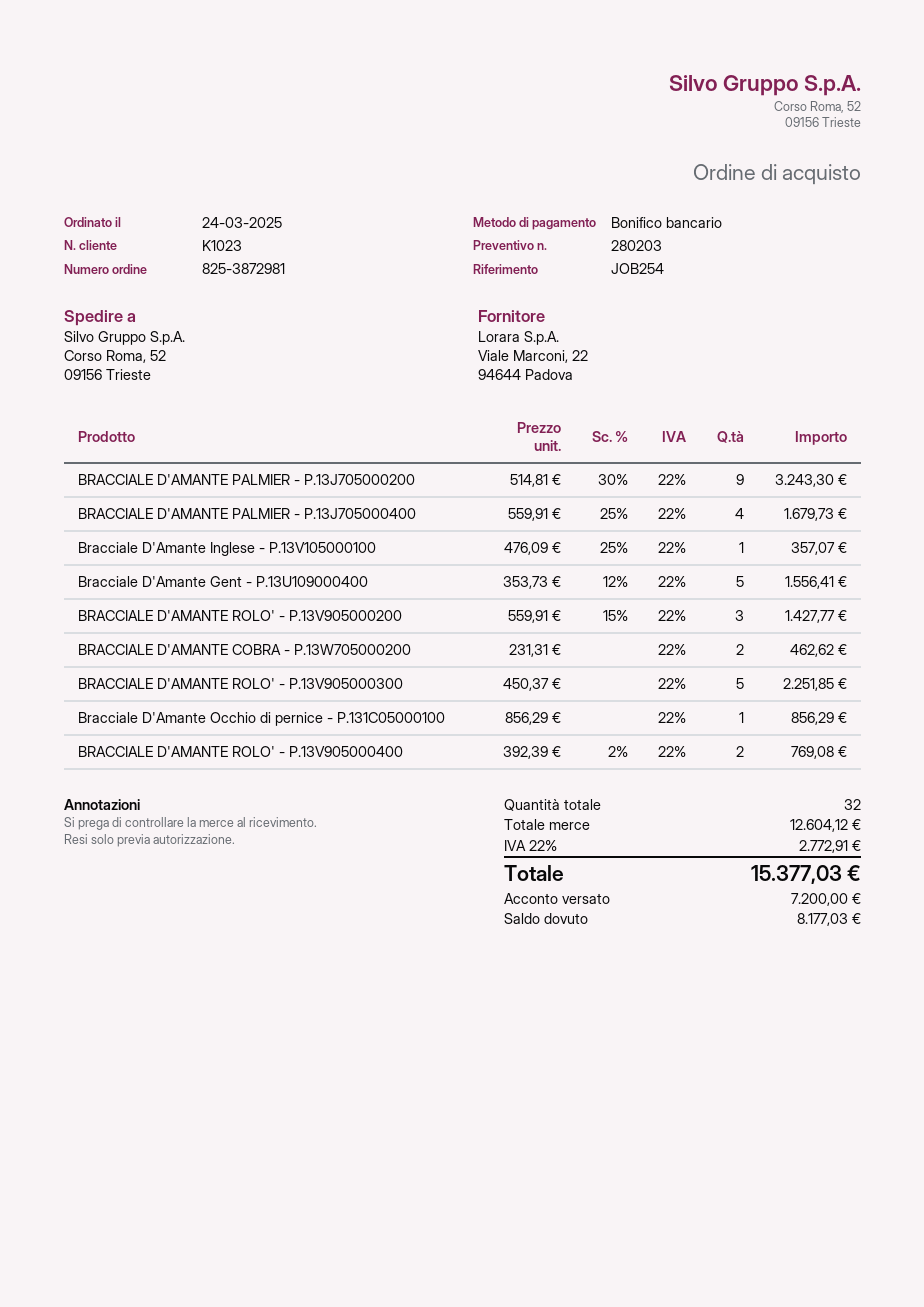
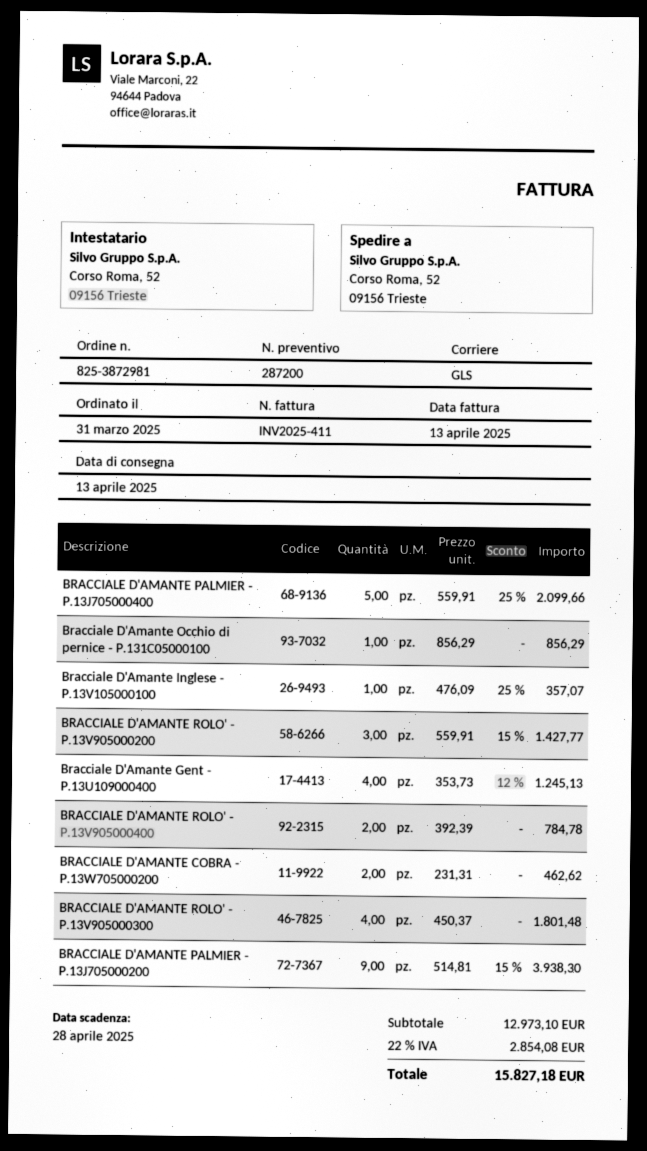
quote number: 280203 -> 287200
order date: 2025-03-24 -> 2025-03-31
BRACCIALE D'AMANTE PALMIER - P.13J705000200: 9 x 514.81 - 30% = 3243.30 -> 9 x 514.81 - 15% = 3938.30
BRACCIALE D'AMANTE PALMIER - P.13J705000400: 4 x 559.91 - 25% = 1679.73 -> 5 x 559.91 - 25% = 2099.66
Bracciale D'Amante Gent - P.13U109000400: 5 x 353.73 - 12% = 1556.41 -> 4 x 353.73 - 12% = 1245.13
BRACCIALE D'AMANTE ROLO' - P.13V905000300: 5 x 450.37 = 2251.85 -> 4 x 450.37 = 1801.48
BRACCIALE D'AMANTE ROLO' - P.13V905000400: 2 x 392.39 - 2% = 769.08 -> 2 x 392.39 = 784.78
subtotal: 12604.12 -> 12973.10
tax: 22% = 2772.91 -> 22% = 2854.08
total: 15377.03 -> 15827.18

